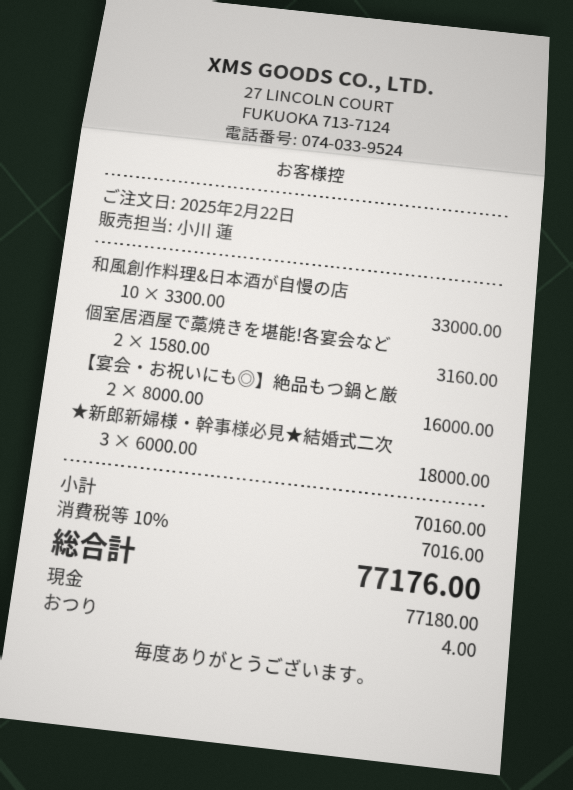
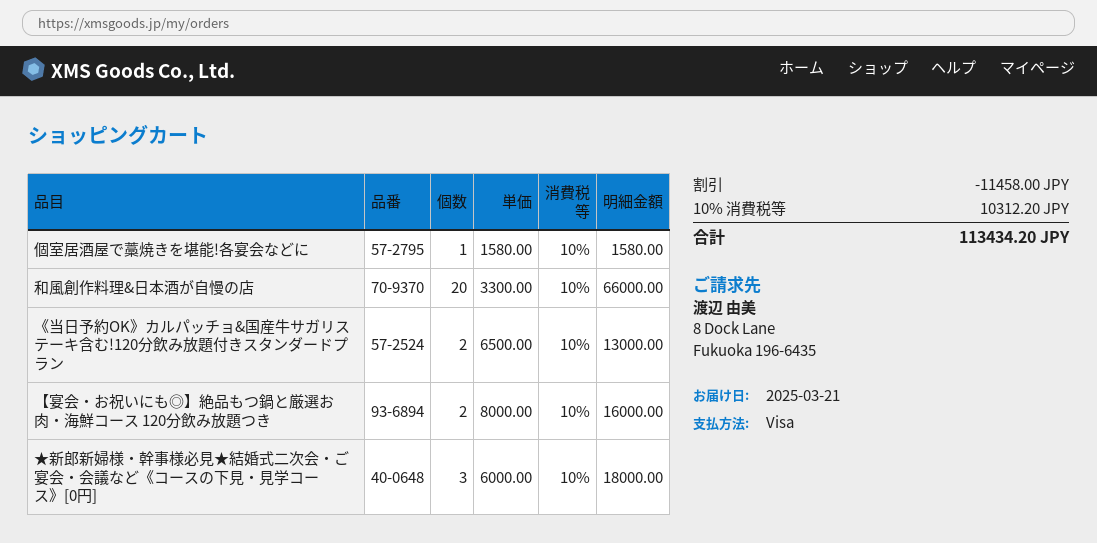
payment method: cash -> Visa
和風創作料理&日本酒が自慢の店: 10 x 3300.00 = 33000.00 -> 20 x 3300.00 = 66000.00
個室居酒屋で藁焼きを堪能!各宴会など: 2 x 1580.00 = 3160.00 -> 1 x 1580.00 = 1580.00
《当日予約OK》カルパッチョ&国産牛サガリステーキ含む!120分飲み放題付きスタンダードプラン: none -> 2 x 6500.00 = 13000.00
discount: none -> 11458.00
tax: 10% = 7016.00 -> 10% = 10312.20
total: 77176.00 -> 113434.20

